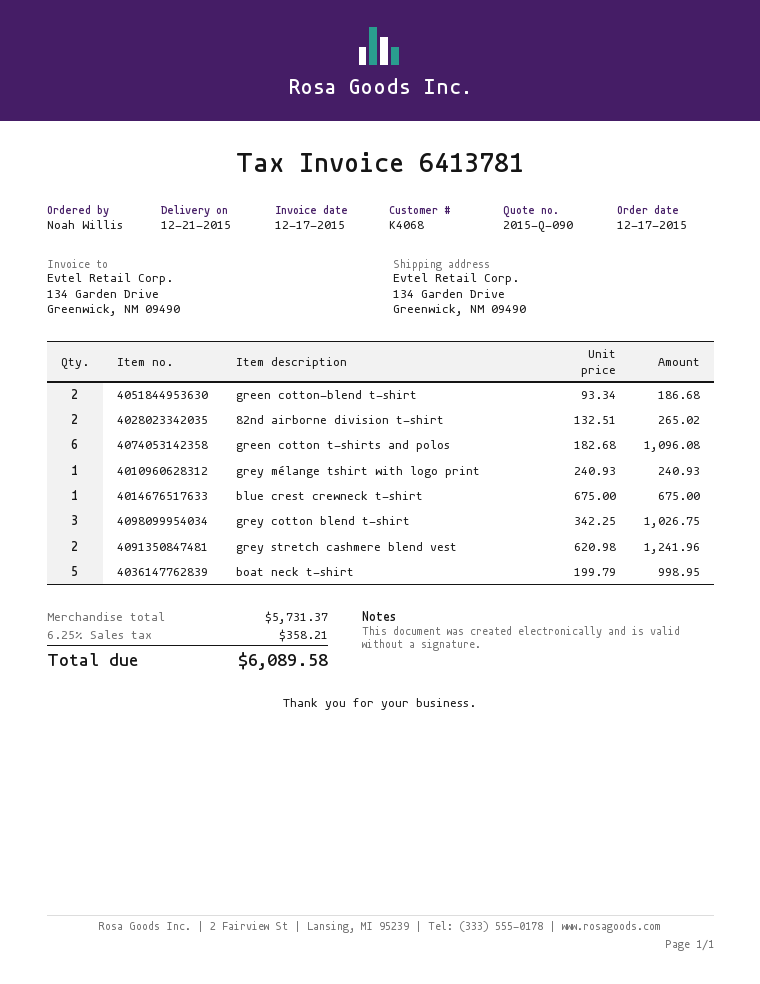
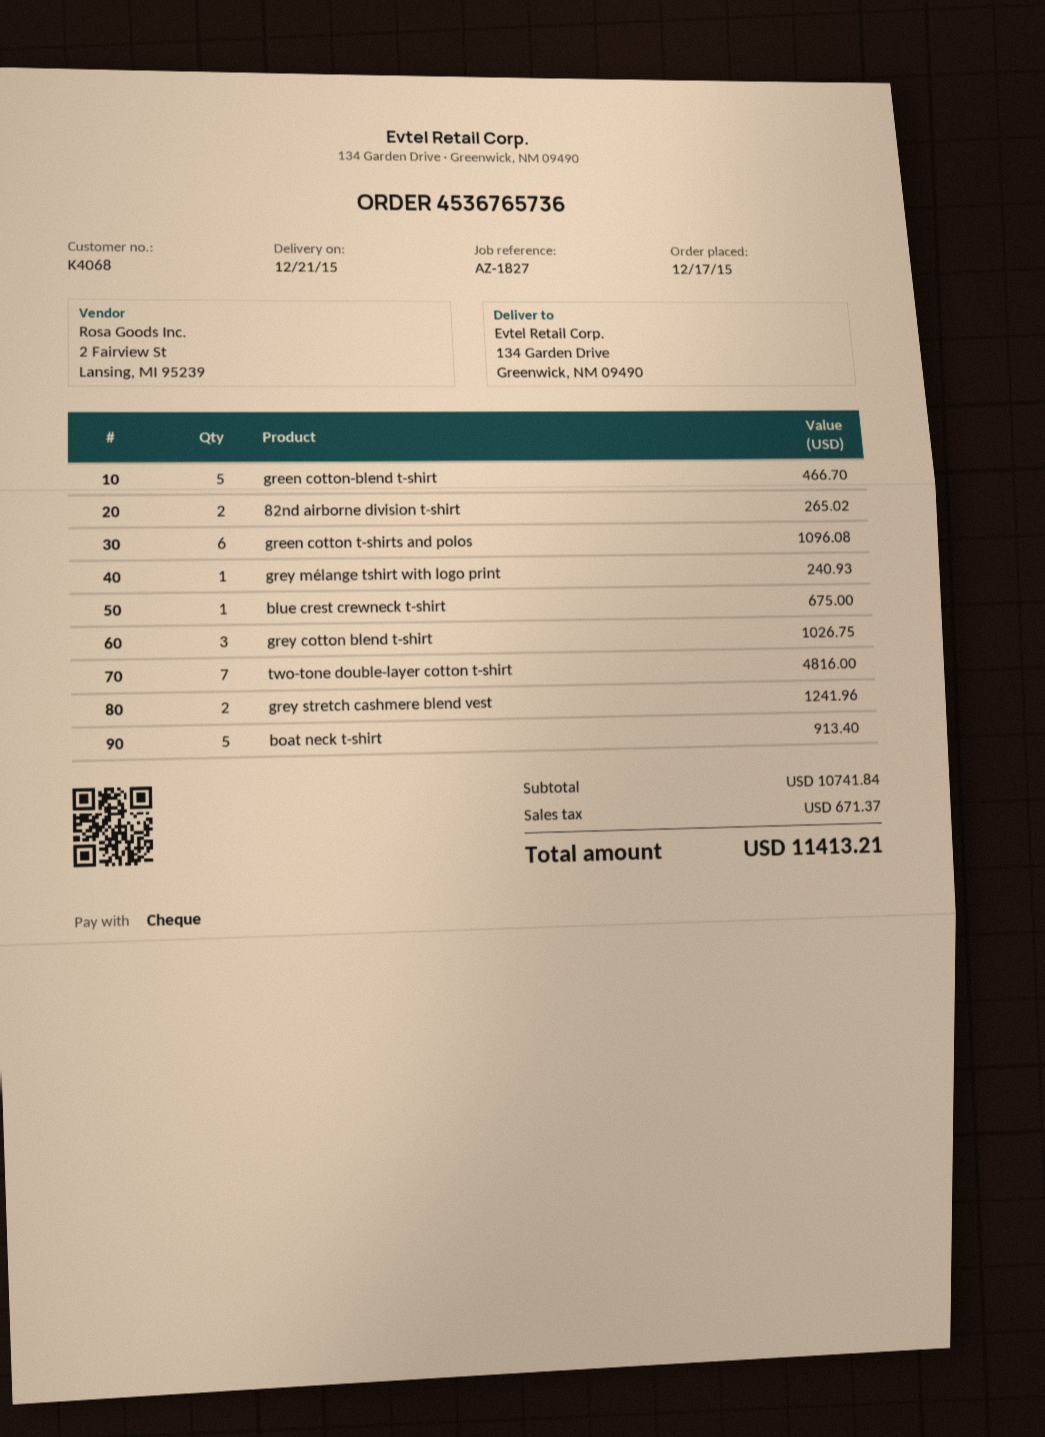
green cotton-blend t-shirt: 2 for 186.68 -> 5 for 466.70
boat neck t-shirt: 5 for 998.95 -> 5 for 913.40
two-tone double-layer cotton t-shirt: none -> 7 for 4816.00
subtotal: 5731.37 -> 10741.84
tax: 358.21 -> 671.37
total: 6089.58 -> 11413.21

